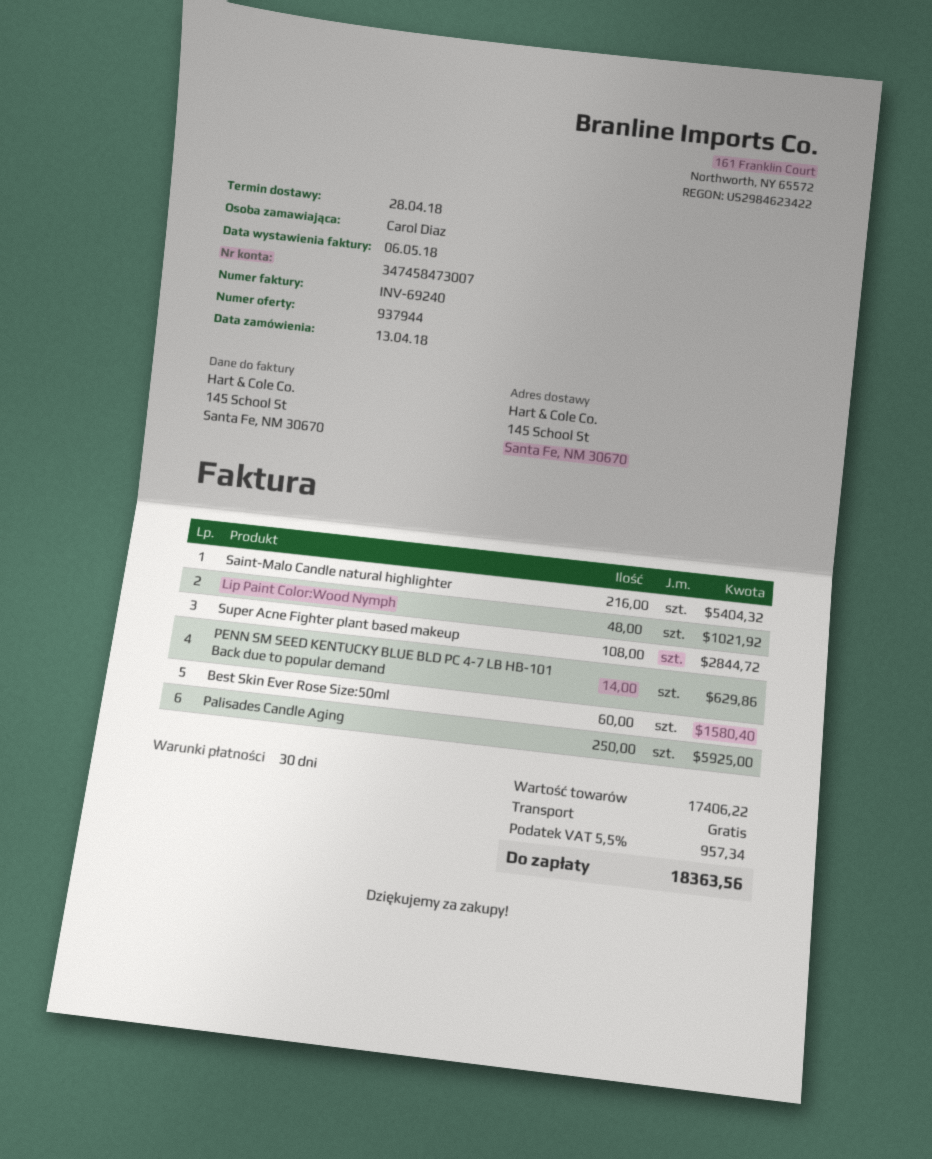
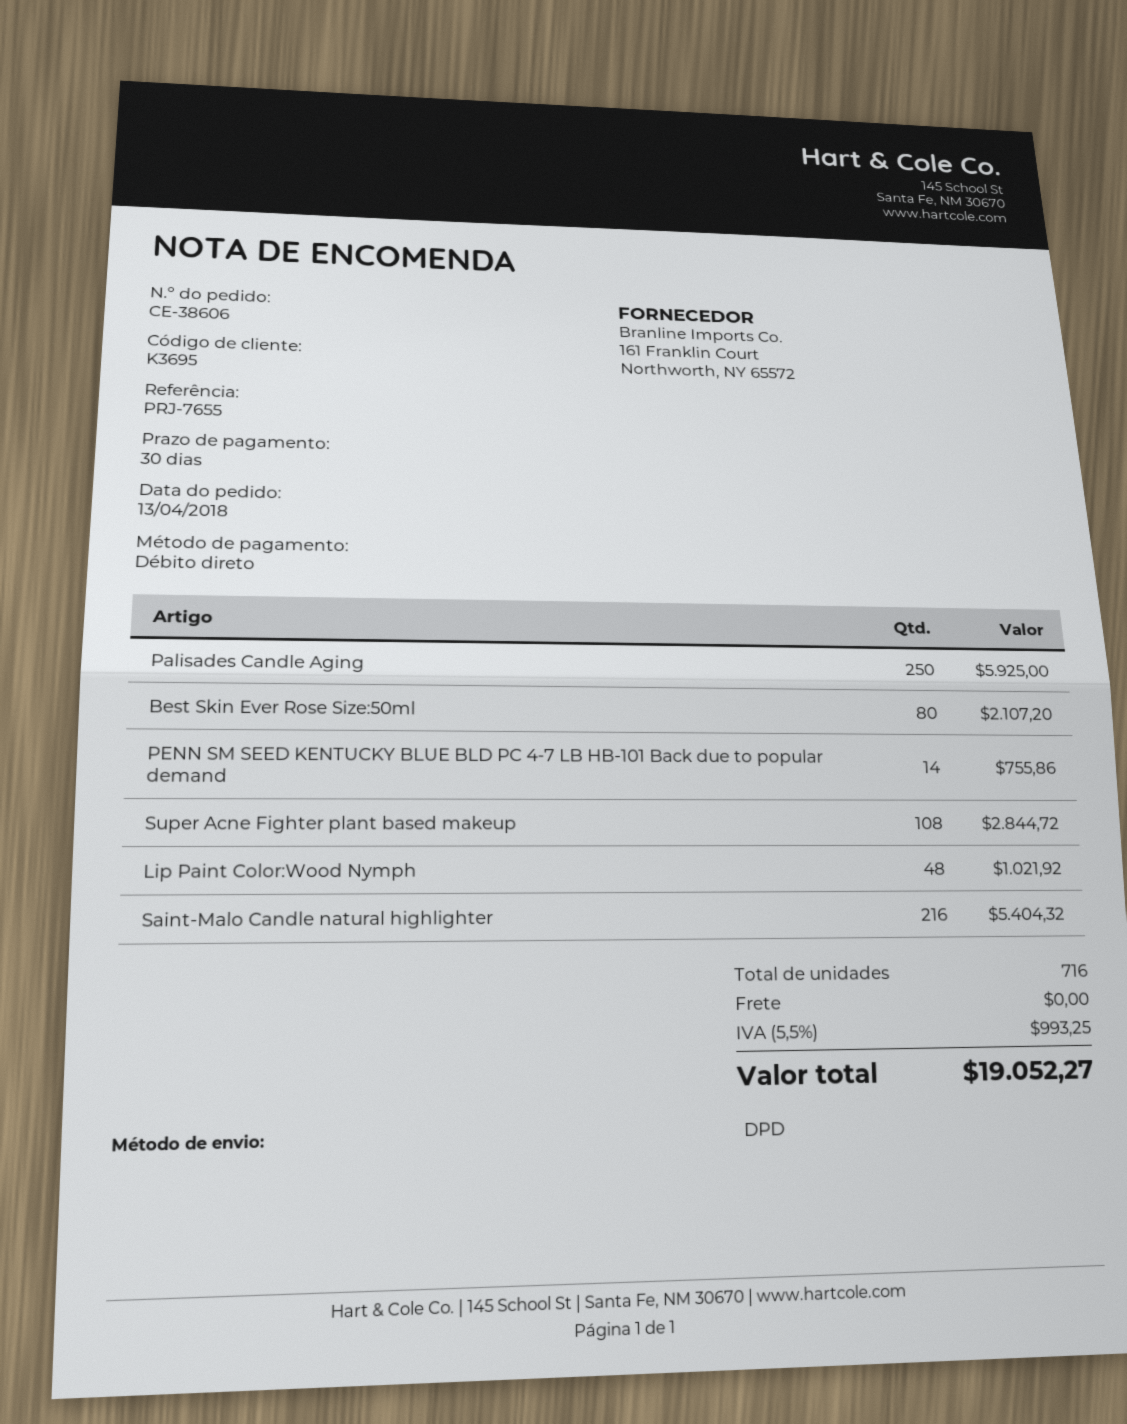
PENN SM SEED KENTUCKY BLUE BLD PC 4-7 LB HB-101 Back due to popular demand: 14 for 629.86 -> 14 for 755.86
Best Skin Ever Rose Size:50ml: 60 for 1580.40 -> 80 for 2107.20
tax: 5.5% = 957.34 -> 5.5% = 993.25
total: 18363.56 -> 19052.27

